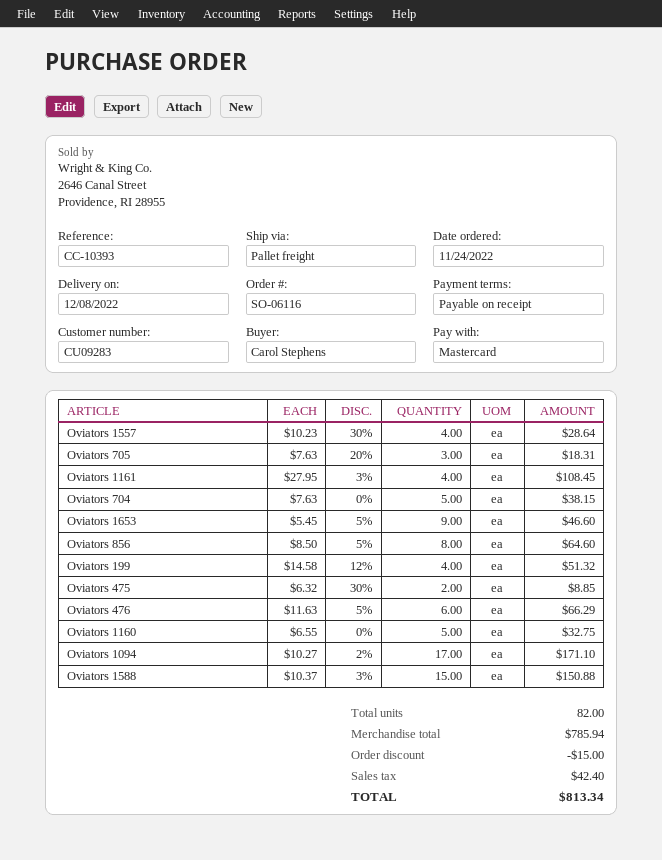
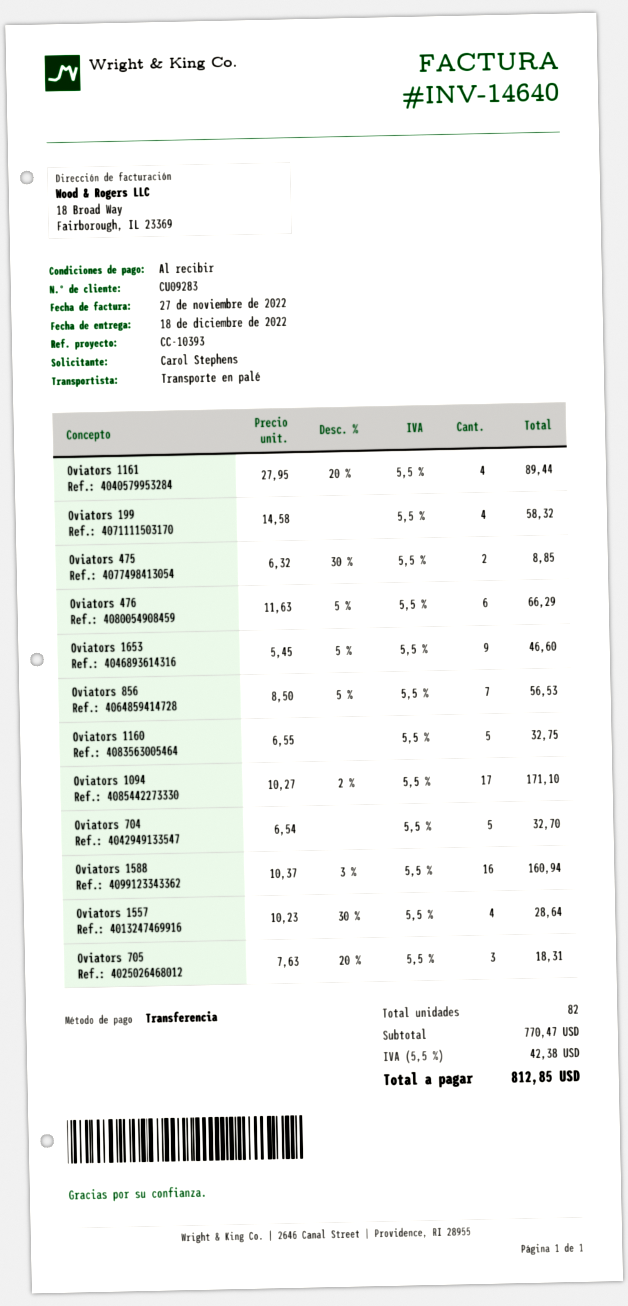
delivery date: 2022-12-08 -> 2022-12-18
payment method: Mastercard -> bank transfer
Oviators 1161: 4 x 27.95 - 3% = 108.45 -> 4 x 27.95 - 20% = 89.44
Oviators 704: 5 x 7.63 = 38.15 -> 5 x 6.54 = 32.70
Oviators 856: 8 x 8.50 - 5% = 64.60 -> 7 x 8.50 - 5% = 56.53
Oviators 199: 4 x 14.58 - 12% = 51.32 -> 4 x 14.58 = 58.32
Oviators 1588: 15 x 10.37 - 3% = 150.88 -> 16 x 10.37 - 3% = 160.94
subtotal: 785.94 -> 770.47
discount: 15.00 -> none
tax: 42.40 -> 42.38
total: 813.34 -> 812.85

